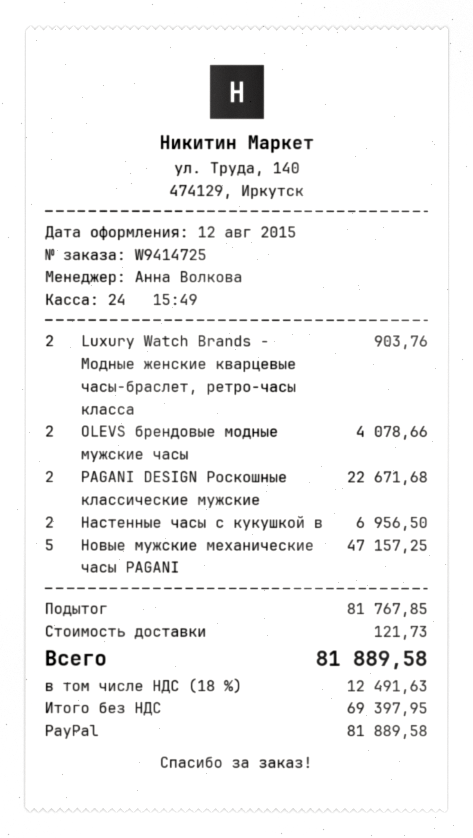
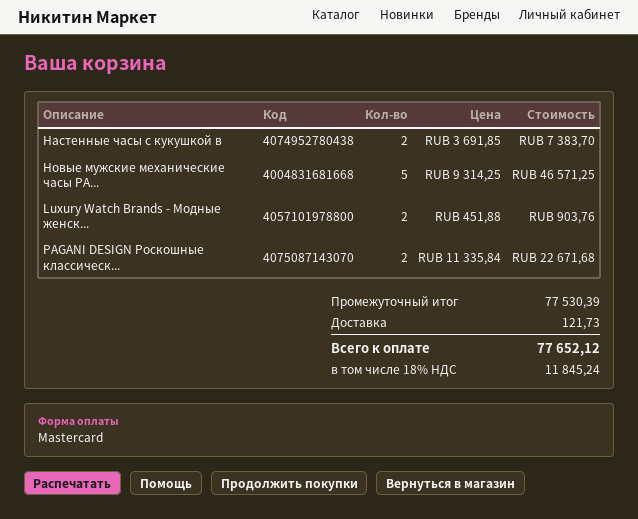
payment method: PayPal -> Mastercard
OLEVS брендовые модные мужские часы: 2 for 4078.66 -> none
Настенные часы с кукушкой в: 2 for 6956.50 -> 2 for 7383.70
Новые мужские механические часы PAGANI: 5 for 47157.25 -> 5 for 46571.25
subtotal: 81767.85 -> 77530.39
tax: 18% = 12491.63 -> 18% = 11845.24
total: 81889.58 -> 77652.12

